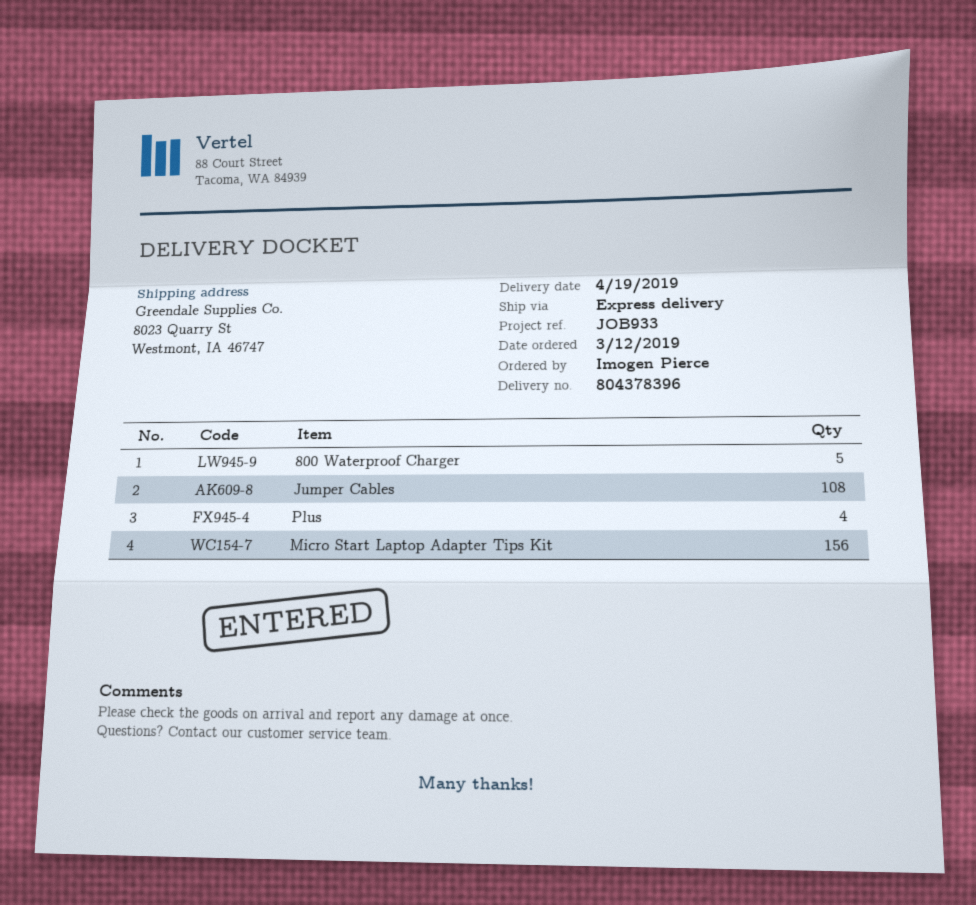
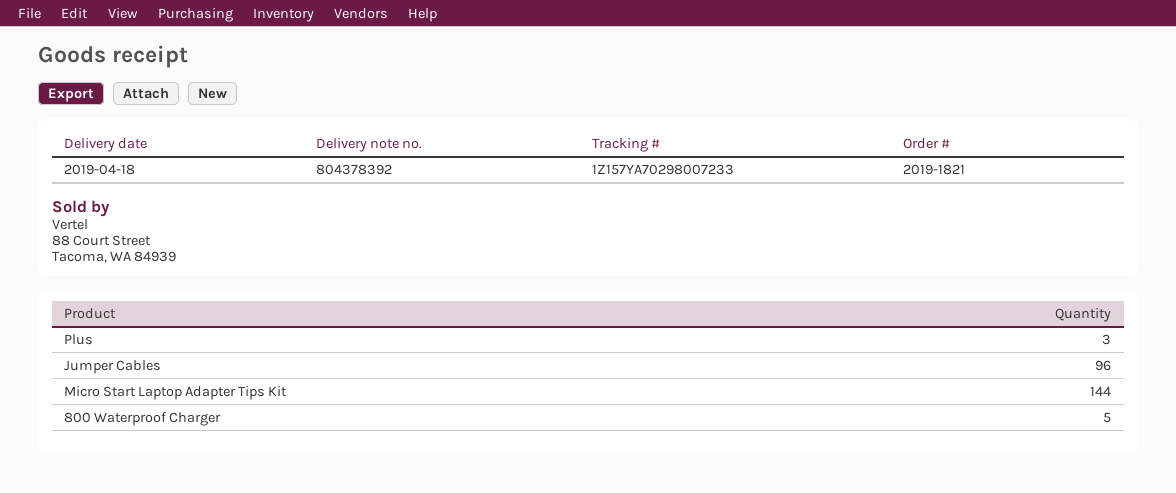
delivery note number: 804378396 -> 804378392
delivery date: 2019-04-19 -> 2019-04-18
Jumper Cables: 108 -> 96
Plus: 4 -> 3
Micro Start Laptop Adapter Tips Kit: 156 -> 144

